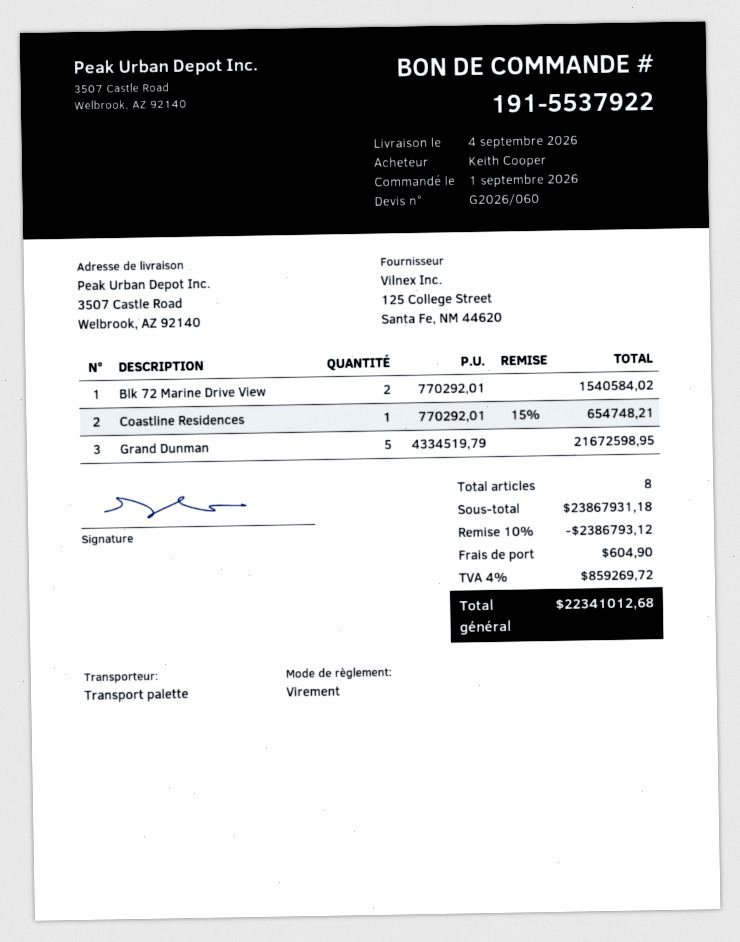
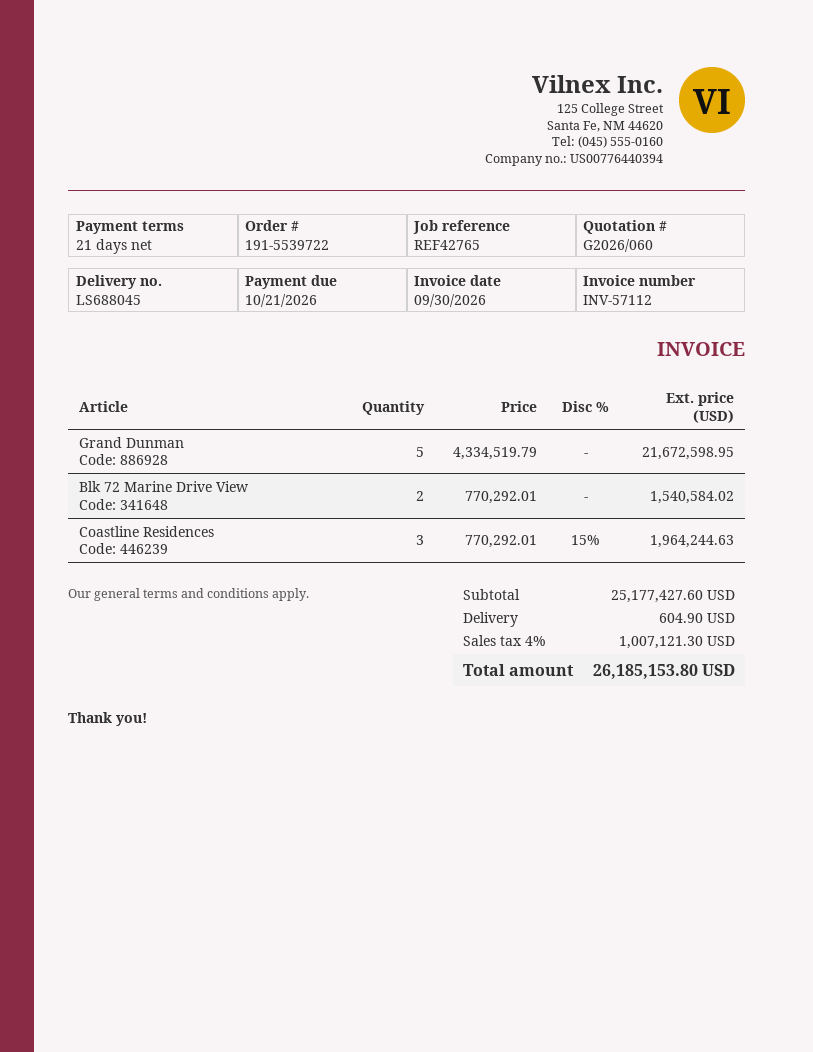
order number: 191-5537922 -> 191-5539722
Coastline Residences: 1 x 770292.01 - 15% = 654748.21 -> 3 x 770292.01 - 15% = 1964244.63
subtotal: 23867931.18 -> 25177427.60
discount: 10% = 2386793.12 -> none
tax: 4% = 859269.72 -> 4% = 1007121.30
total: 22341012.68 -> 26185153.80

